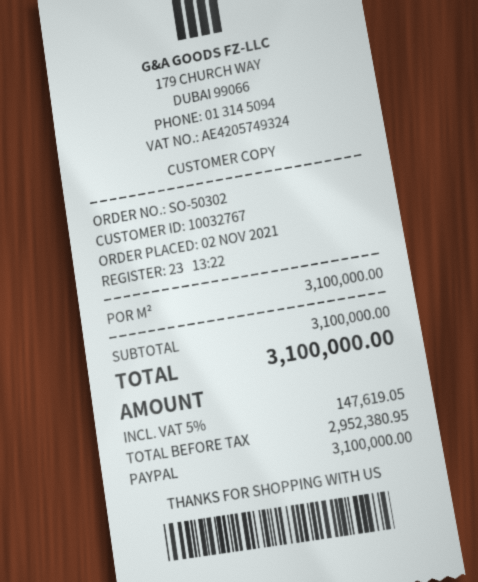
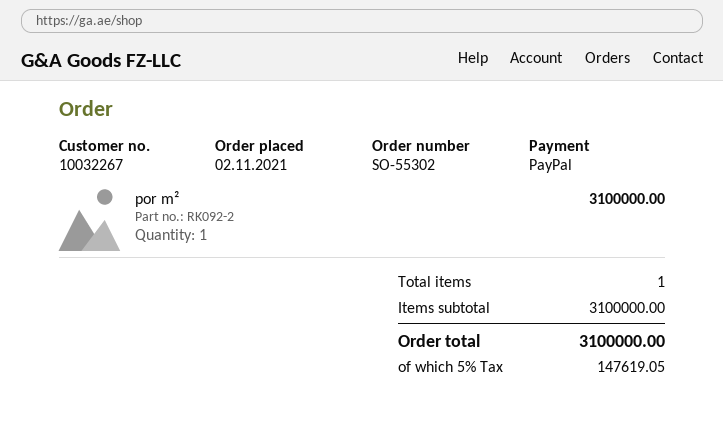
order number: SO-50302 -> SO-55302
customer number: 10032767 -> 10032267

